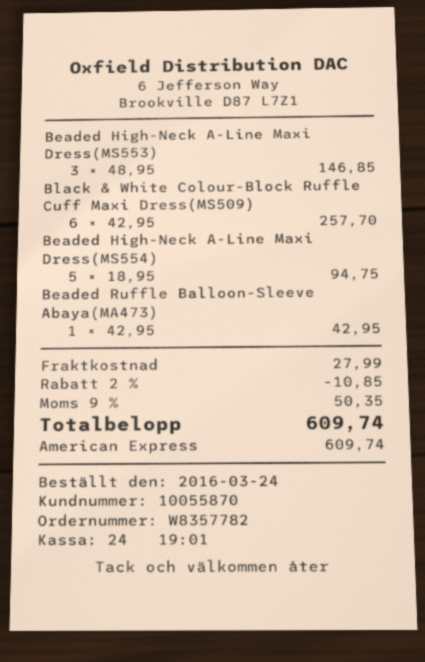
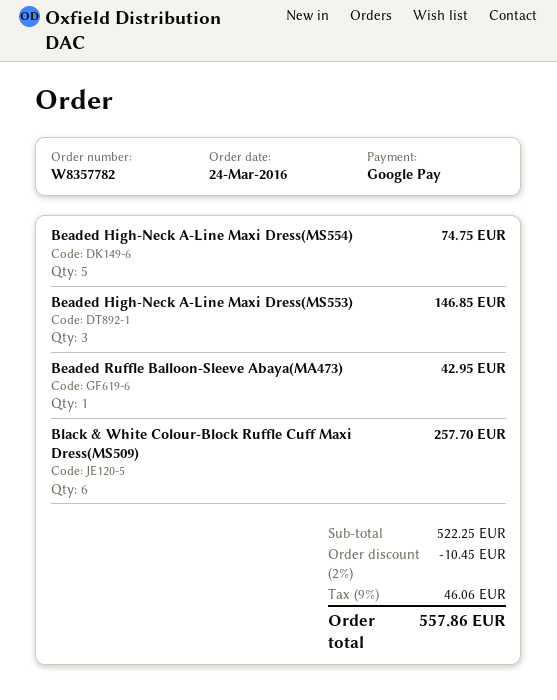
payment method: American Express -> Google Pay
Beaded High-Neck A-Line Maxi Dress(MS554): 5 for 94.75 -> 5 for 74.75
discount: 2% = 10.85 -> 2% = 10.45
shipping: 27.99 -> none
tax: 9% = 50.35 -> 9% = 46.06
total: 609.74 -> 557.86

